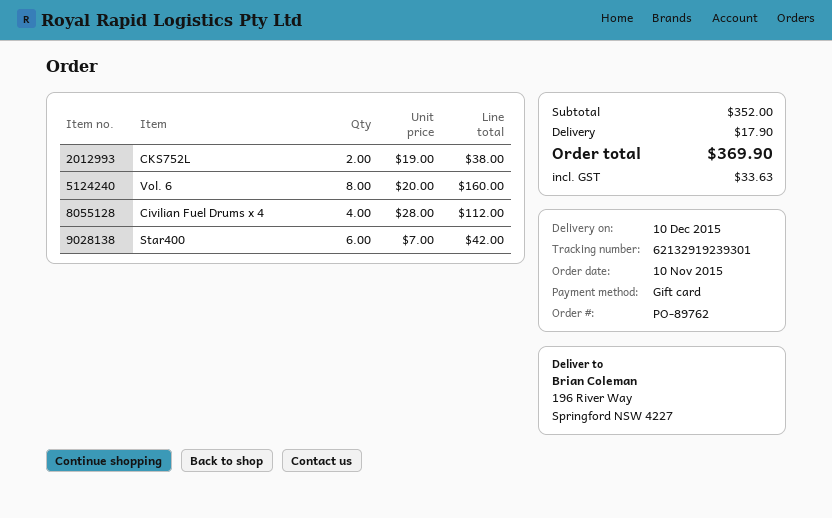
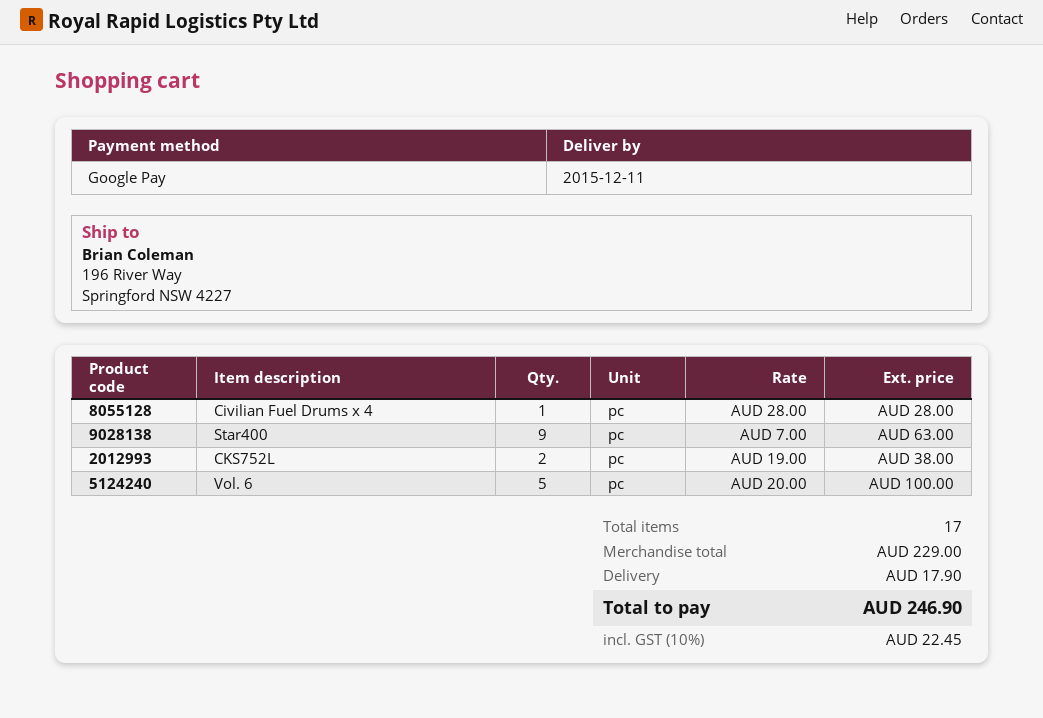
delivery date: 2015-12-10 -> 2015-12-11
payment method: gift card -> Google Pay
Vol. 6: 8 x 20.00 = 160.00 -> 5 x 20.00 = 100.00
Civilian Fuel Drums x 4: 4 x 28.00 = 112.00 -> 1 x 28.00 = 28.00
Star400: 6 x 7.00 = 42.00 -> 9 x 7.00 = 63.00
subtotal: 352.00 -> 229.00
tax: 33.63 -> 22.45
total: 369.90 -> 246.90

